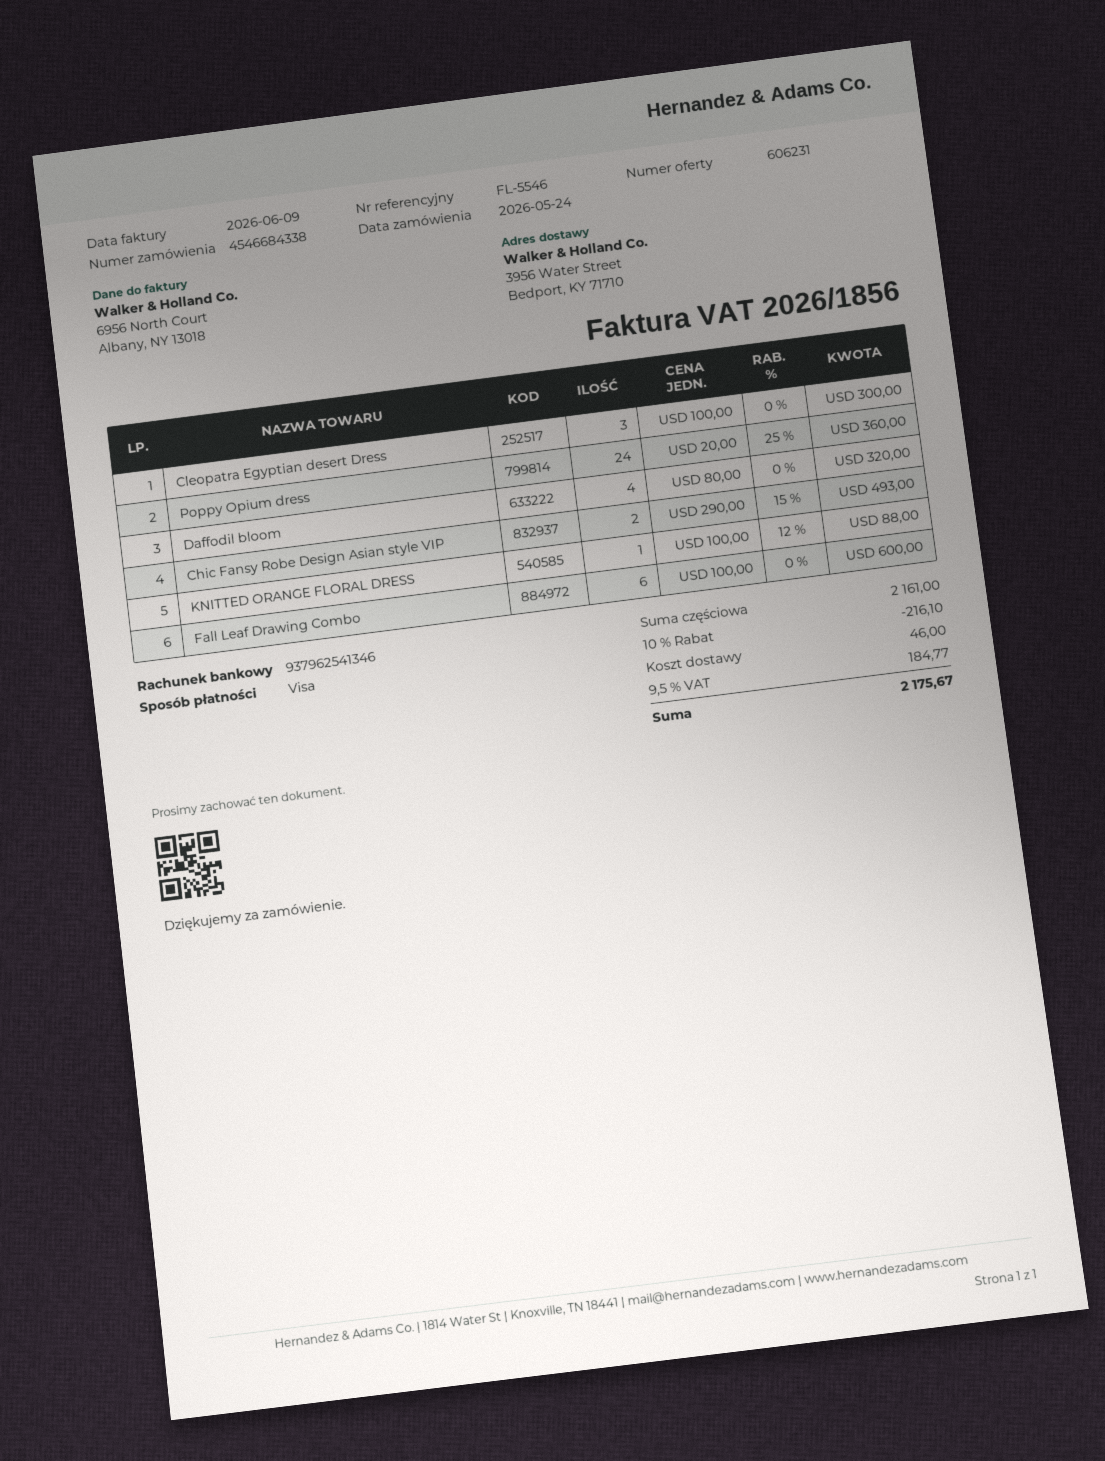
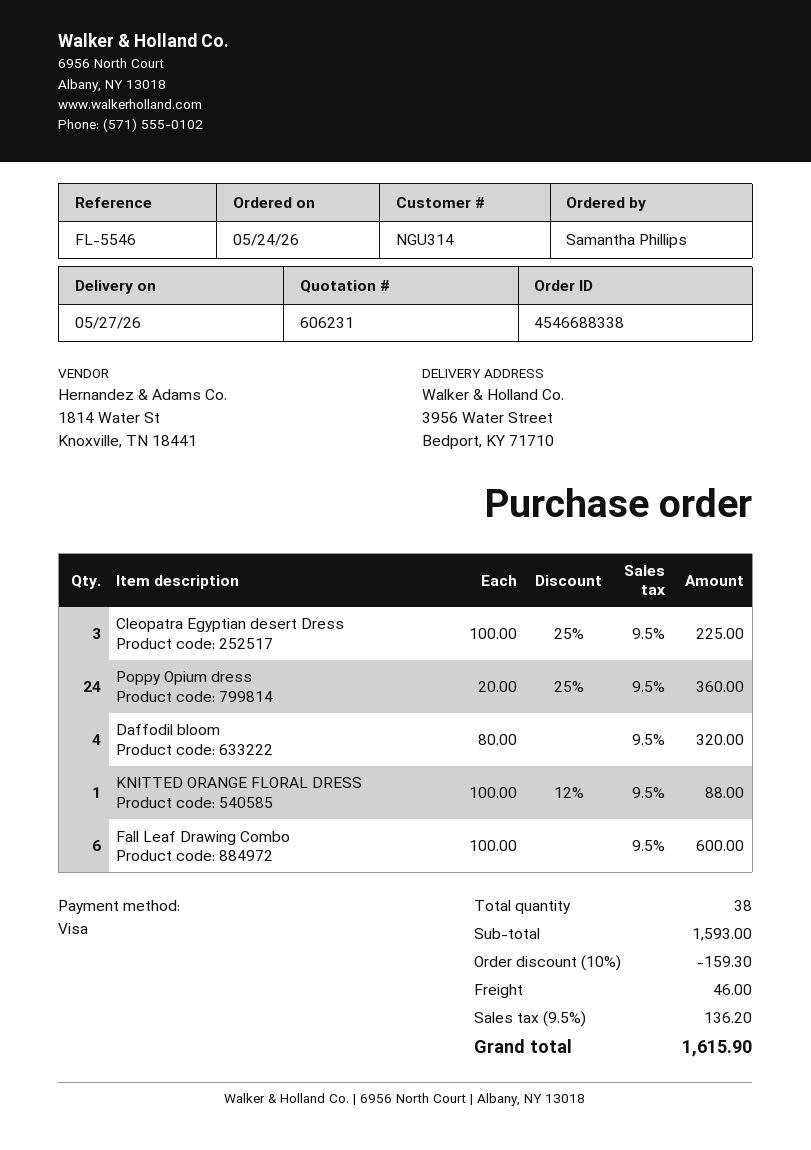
order number: 4546684338 -> 4546688338
Cleopatra Egyptian desert Dress: 3 x 100.00 = 300.00 -> 3 x 100.00 - 25% = 225.00
Chic Fansy Robe Design Asian style VIP: 2 x 290.00 - 15% = 493.00 -> none
subtotal: 2161.00 -> 1593.00
discount: 10% = 216.10 -> 10% = 159.30
tax: 9.5% = 184.77 -> 9.5% = 136.20
total: 2175.67 -> 1615.90

